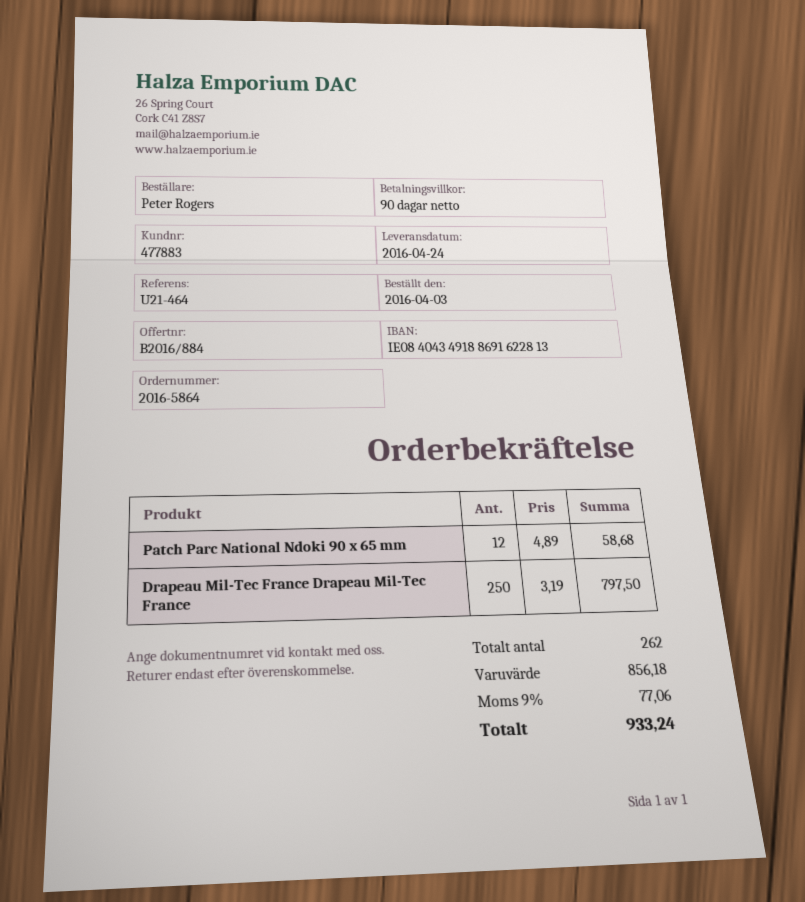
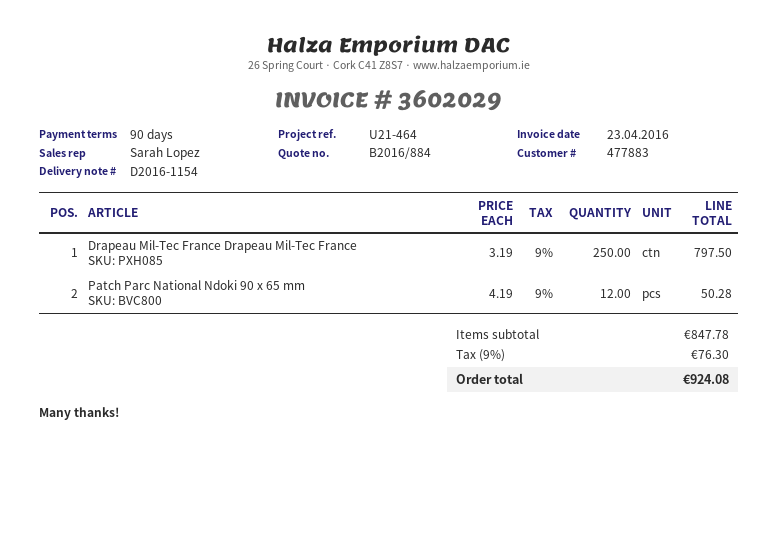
Patch Parc National Ndoki 90 x 65 mm: 12 x 4.89 = 58.68 -> 12 x 4.19 = 50.28
subtotal: 856.18 -> 847.78
tax: 9% = 77.06 -> 9% = 76.30
total: 933.24 -> 924.08

